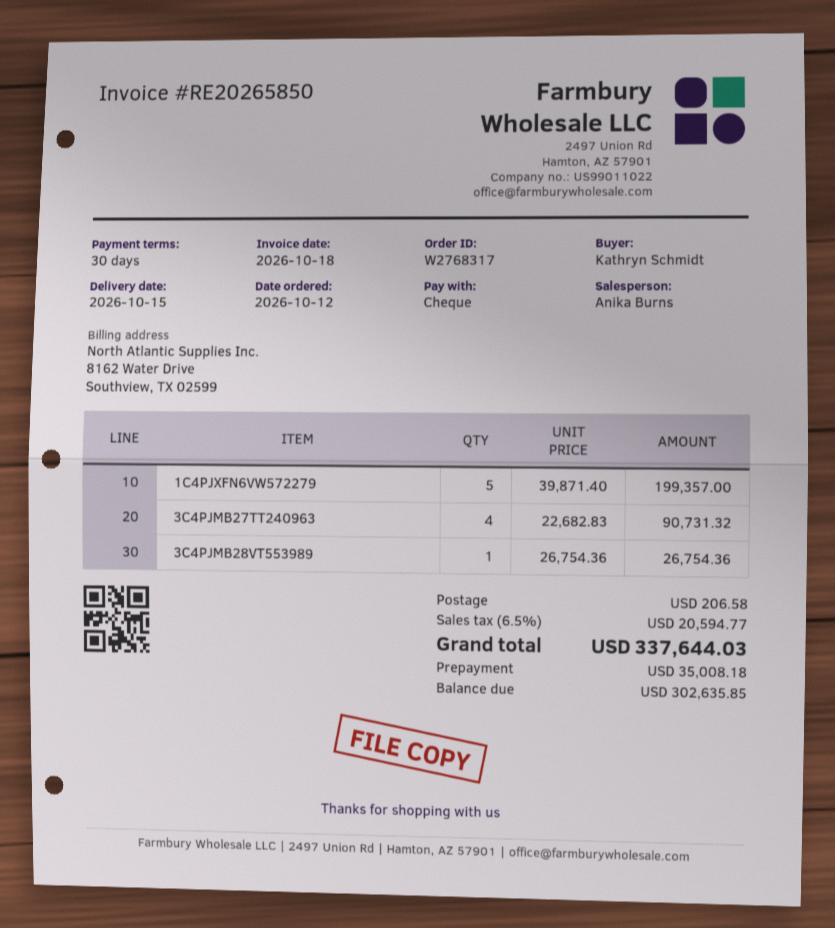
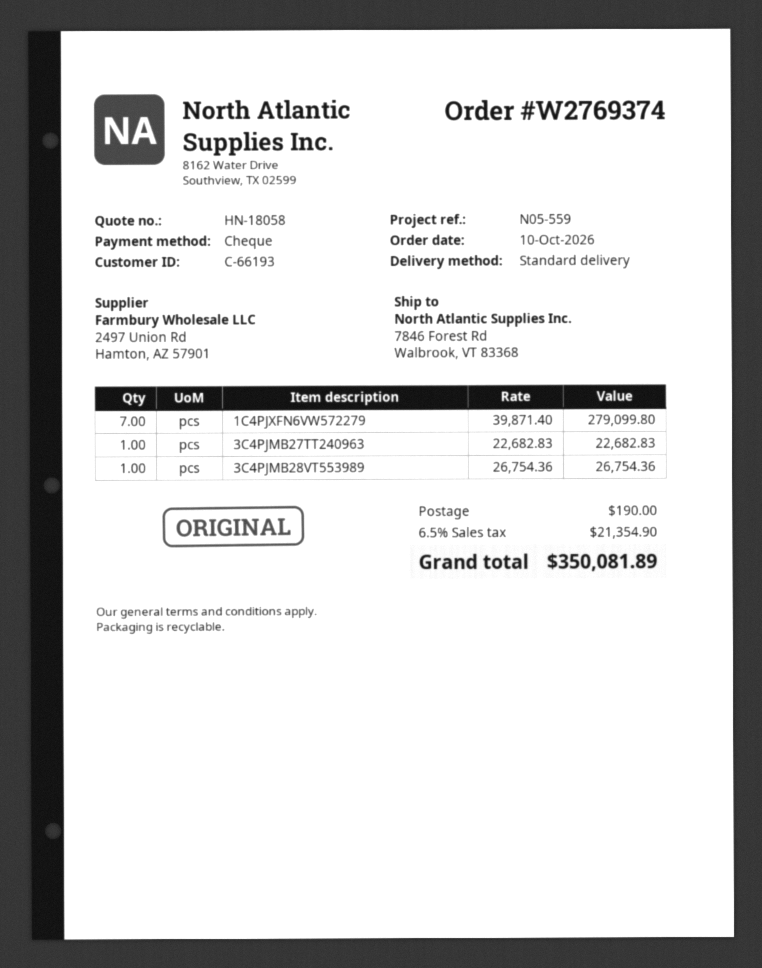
order number: W2768317 -> W2769374
order date: 2026-10-12 -> 2026-10-10
1C4PJXFN6VW572279: 5 x 39871.40 = 199357.00 -> 7 x 39871.40 = 279099.80
3C4PJMB27TT240963: 4 x 22682.83 = 90731.32 -> 1 x 22682.83 = 22682.83
shipping: 206.58 -> 190.00
tax: 6.5% = 20594.77 -> 6.5% = 21354.90
total: 337644.03 -> 350081.89

